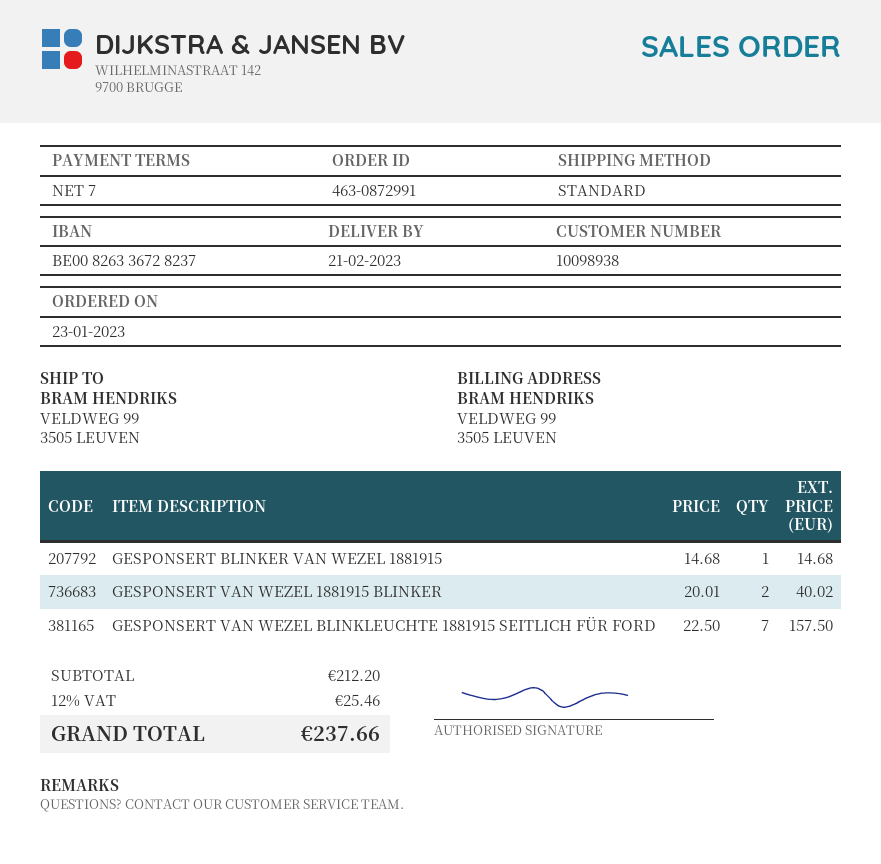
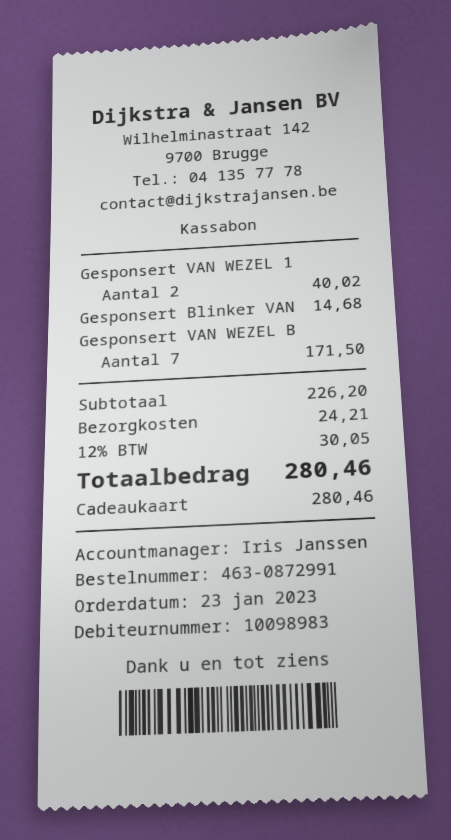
customer number: 10098938 -> 10098983
GESPONSERT VAN WEZEL BLINKLEUCHTE 1881915 SEITLICH FÜR FORD: 7 for 157.50 -> 7 for 171.50
subtotal: 212.20 -> 226.20
shipping: none -> 24.21
tax: 12% = 25.46 -> 12% = 30.05
total: 237.66 -> 280.46

